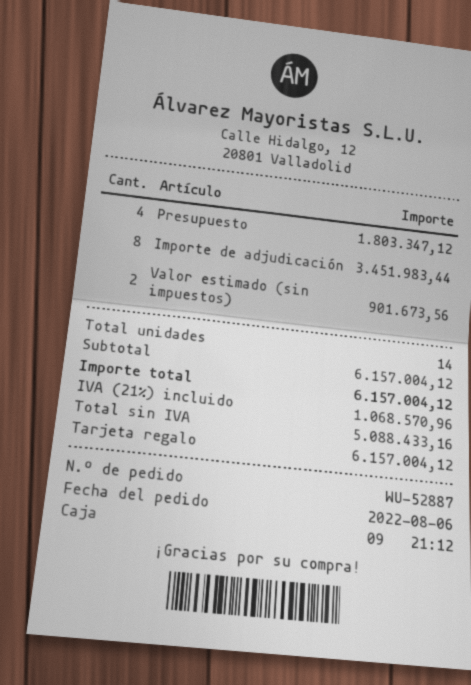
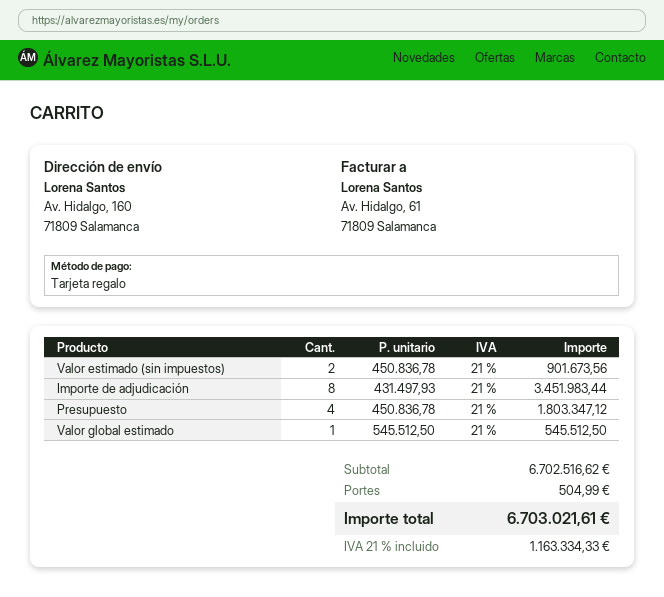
Valor global estimado: none -> 1 for 545512.50
subtotal: 6157004.12 -> 6702516.62
shipping: none -> 504.99
tax: 21% = 1068570.96 -> 21% = 1163334.33
total: 6157004.12 -> 6703021.61

